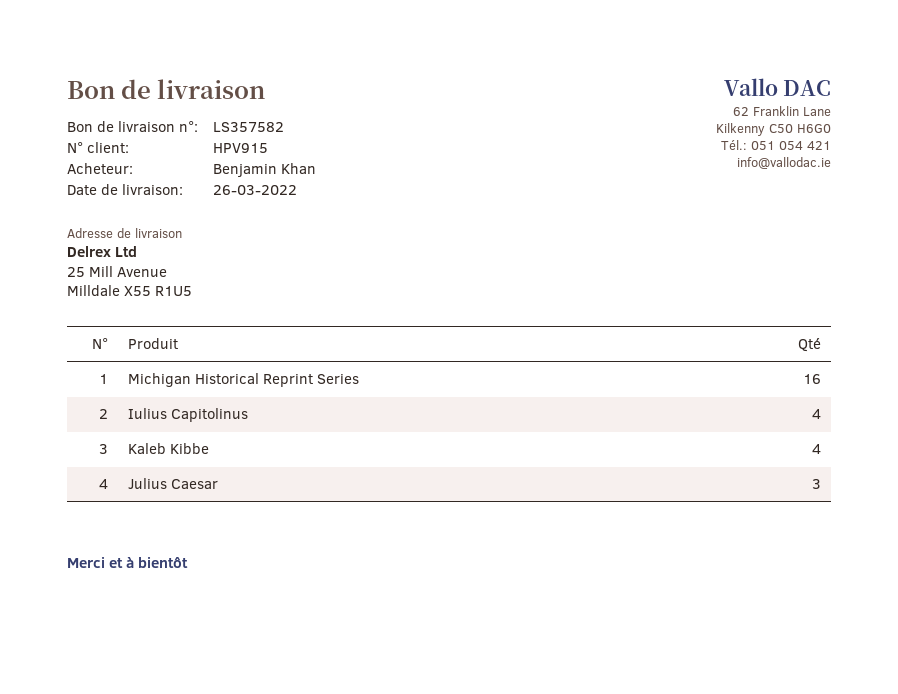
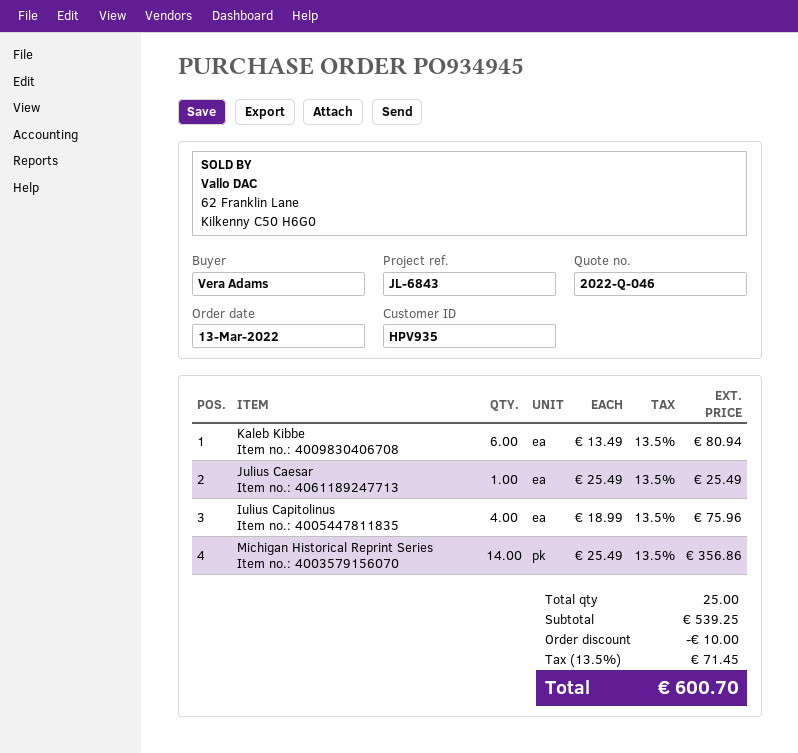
customer number: HPV915 -> HPV935
ordered by: Benjamin Khan -> Vera Adams
Michigan Historical Reprint Series: 16 -> 14
Kaleb Kibbe: 4 -> 6
Julius Caesar: 3 -> 1

